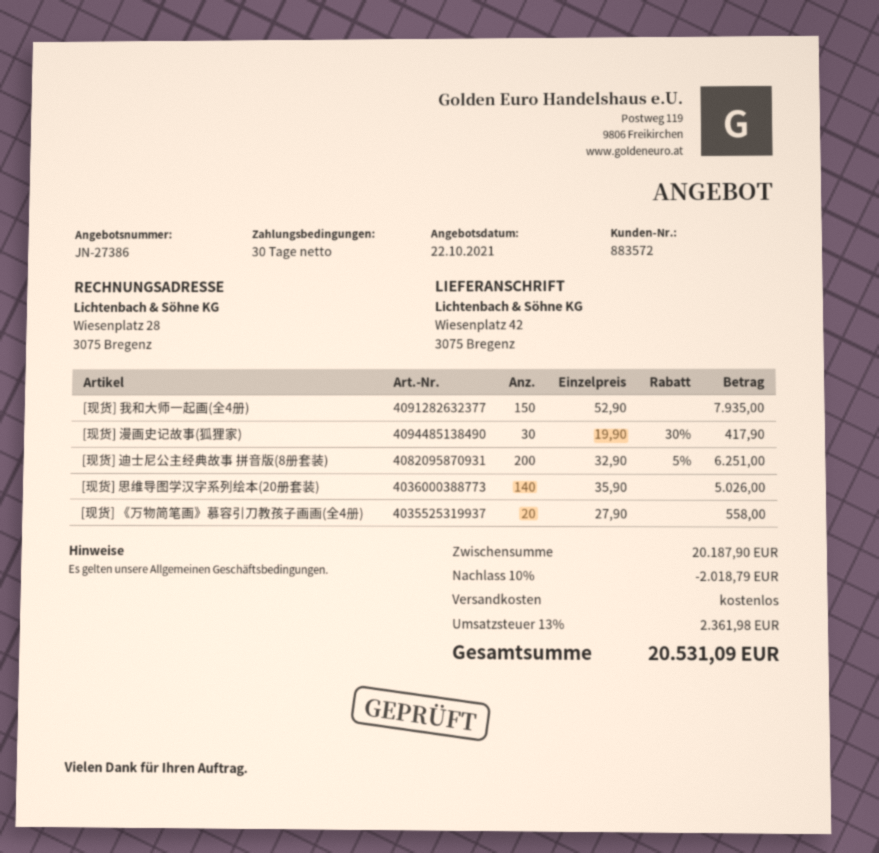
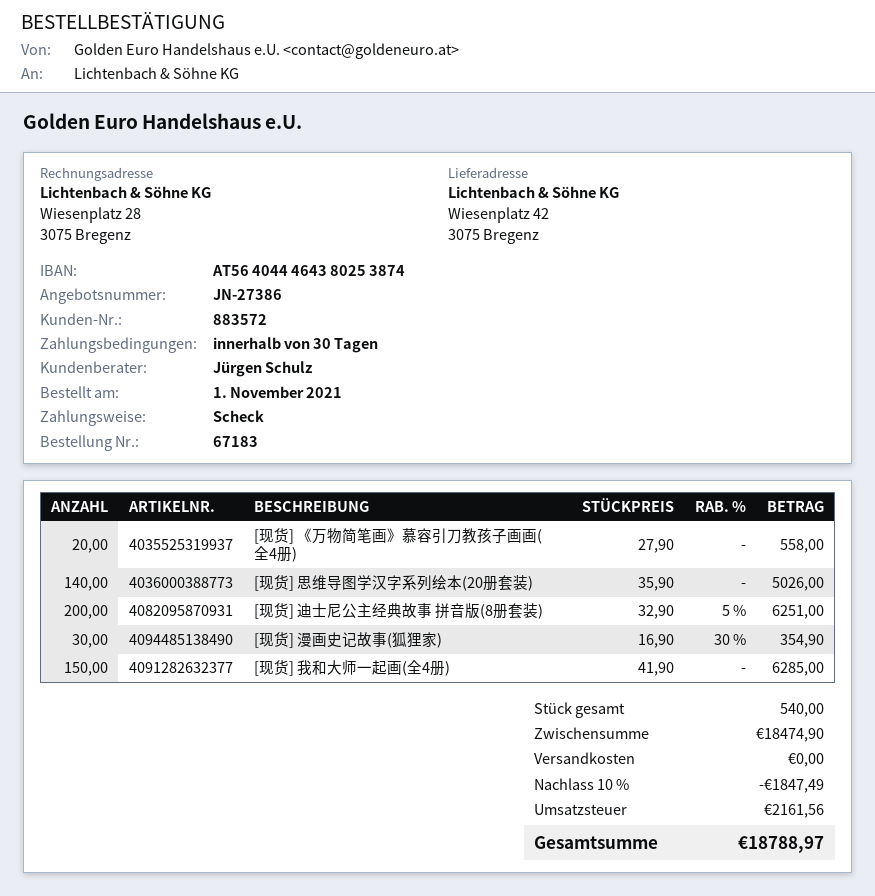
[现货] 我和大师一起画(全4册): 150 x 52.90 = 7935.00 -> 150 x 41.90 = 6285.00
[现货] 漫画史记故事(狐狸家): 30 x 19.90 - 30% = 417.90 -> 30 x 16.90 - 30% = 354.90
subtotal: 20187.90 -> 18474.90
discount: 10% = 2018.79 -> 10% = 1847.49
tax: 2361.98 -> 2161.56
total: 20531.09 -> 18788.97

